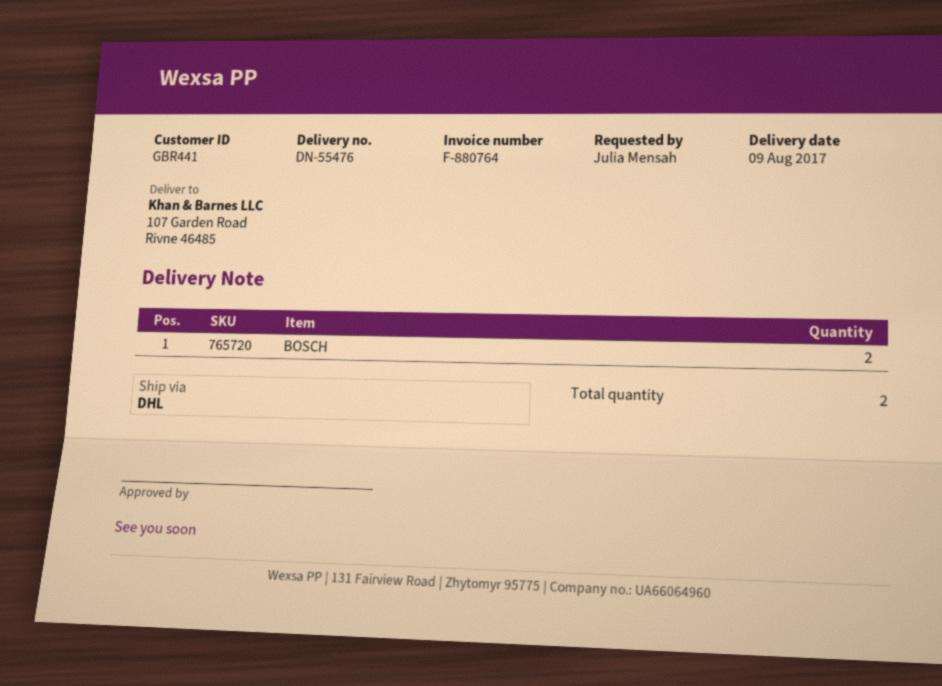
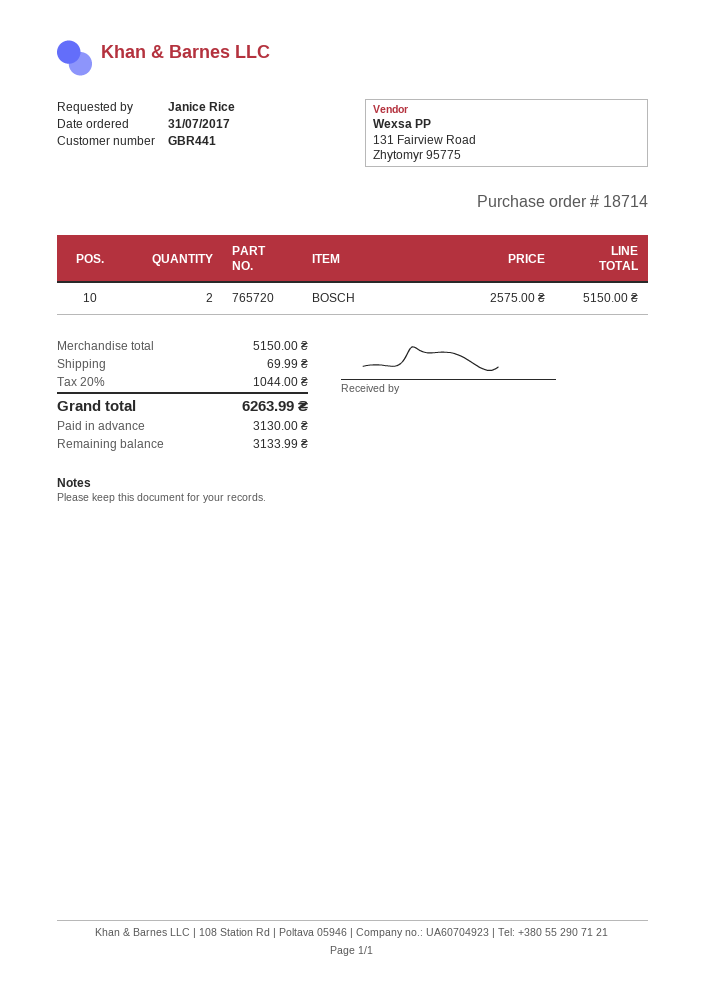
ordered by: Julia Mensah -> Janice Rice

